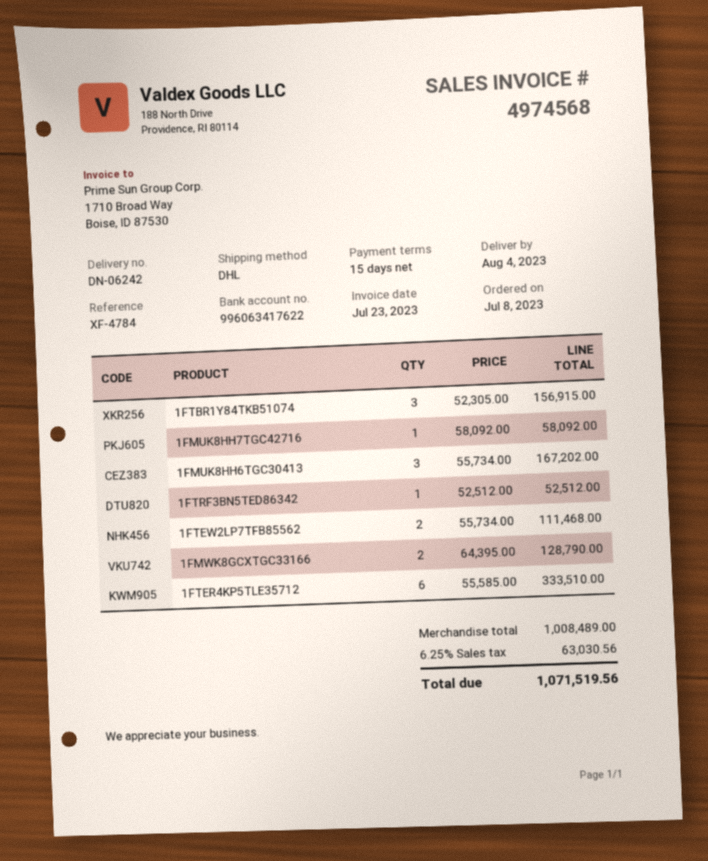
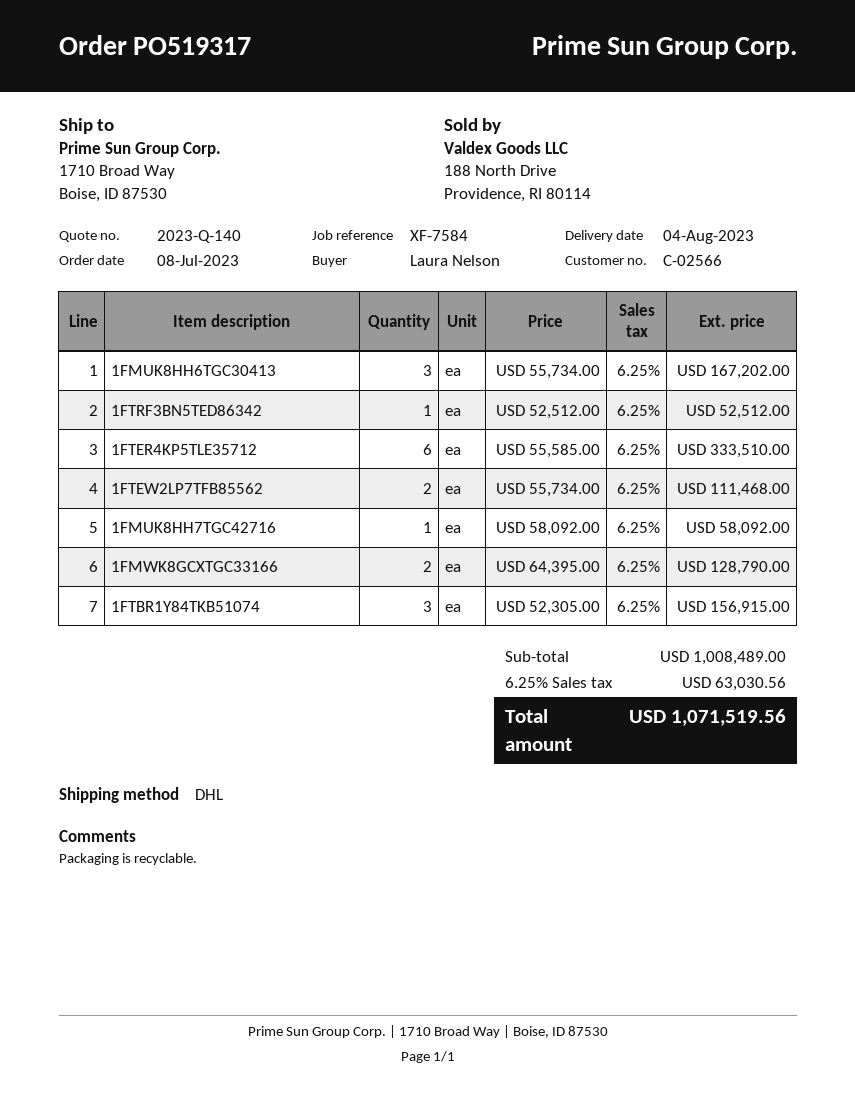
reference: XF-4784 -> XF-7584

